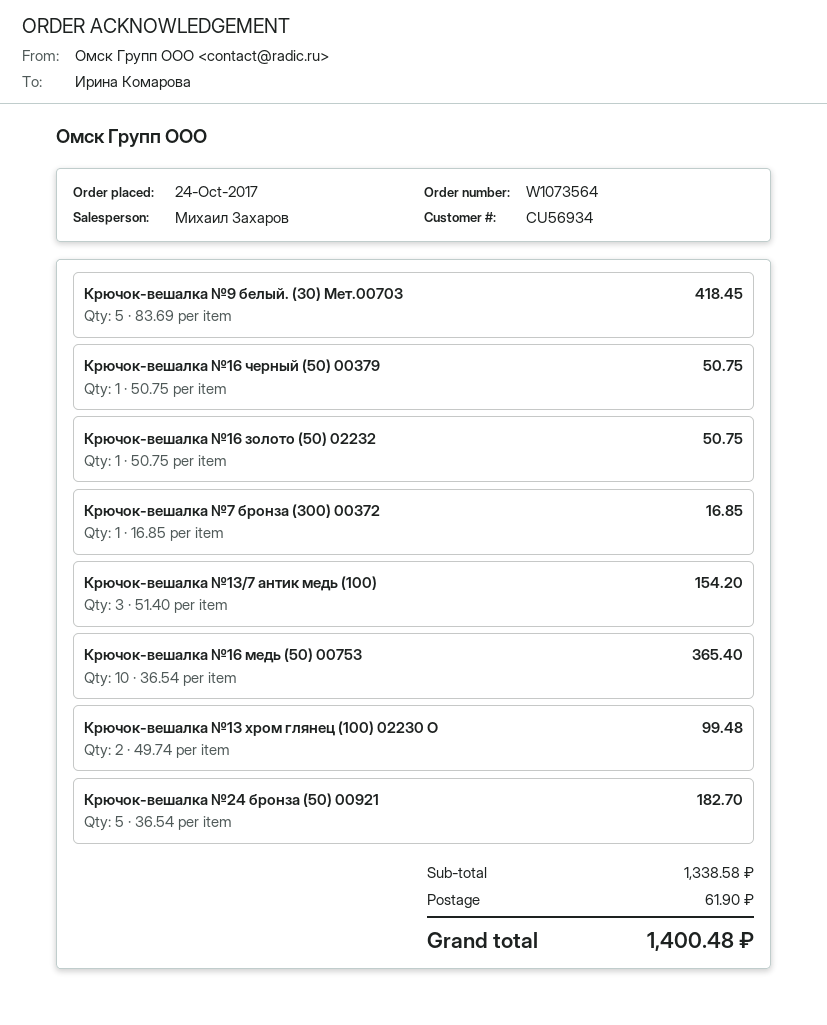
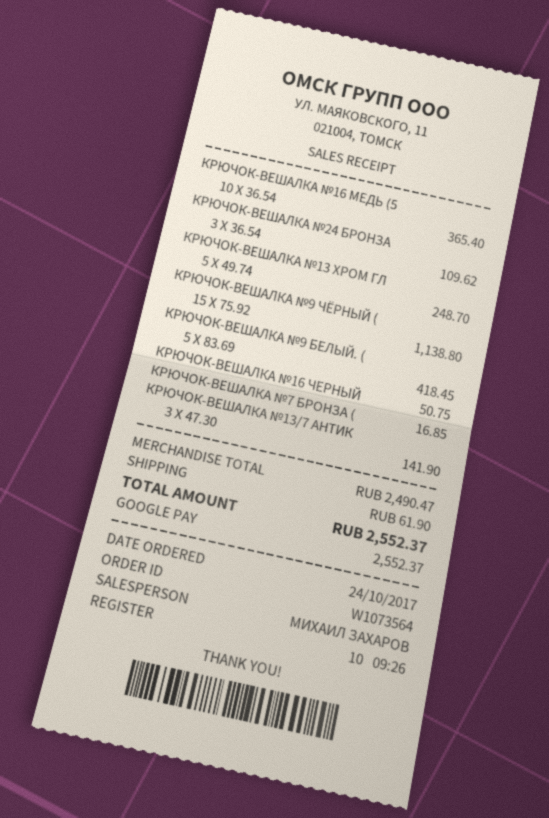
Крючок-вешалка №16 золото (50) 02232: 1 x 50.75 = 50.75 -> none
Крючок-вешалка №13/7 антик медь (100): 3 x 51.40 = 154.20 -> 3 x 47.30 = 141.90
Крючок-вешалка №13 хром глянец (100) 02230 О: 2 x 49.74 = 99.48 -> 5 x 49.74 = 248.70
Крючок-вешалка №24 бронза (50) 00921: 5 x 36.54 = 182.70 -> 3 x 36.54 = 109.62
КРЮЧОК-ВЕШАЛКА №9 ЧЁРНЫЙ (: none -> 15 x 75.92 = 1138.80
subtotal: 1338.58 -> 2490.47
total: 1400.48 -> 2552.37

